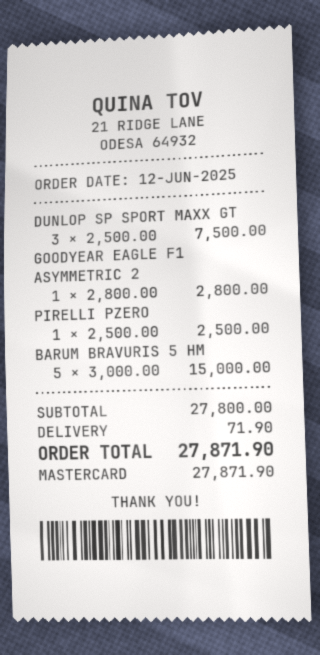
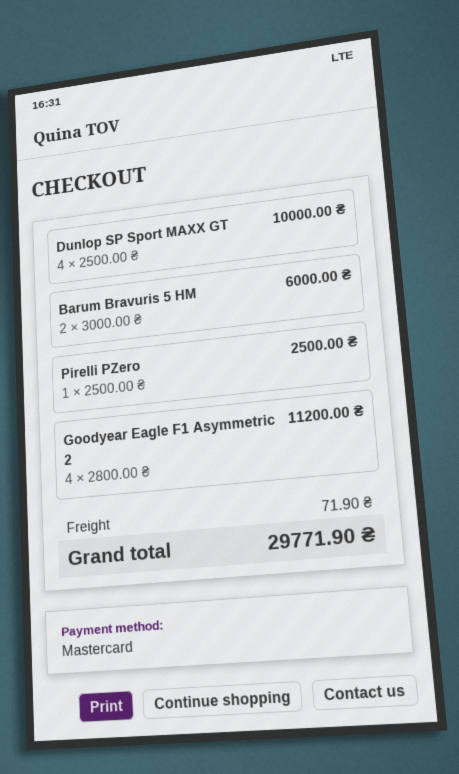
DUNLOP SP SPORT MAXX GT: 3 x 2500.00 = 7500.00 -> 4 x 2500.00 = 10000.00
GOODYEAR EAGLE F1 ASYMMETRIC 2: 1 x 2800.00 = 2800.00 -> 4 x 2800.00 = 11200.00
BARUM BRAVURIS 5 HM: 5 x 3000.00 = 15000.00 -> 2 x 3000.00 = 6000.00
total: 27871.90 -> 29771.90

